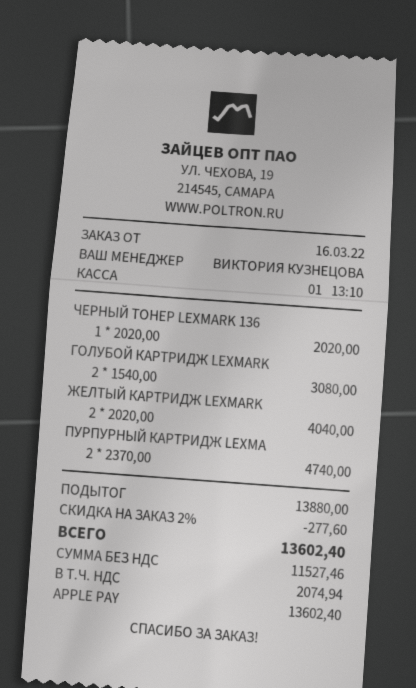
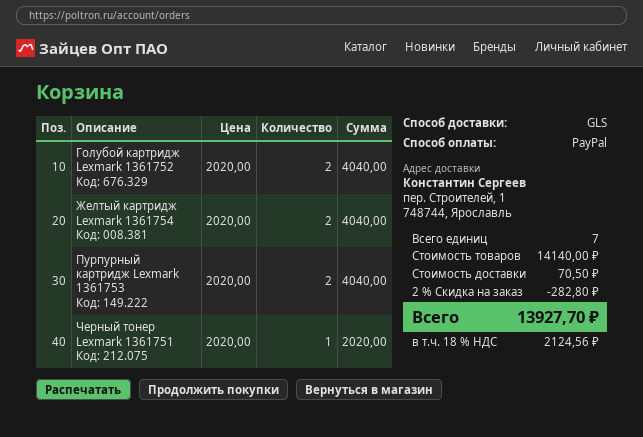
payment method: Apple Pay -> PayPal
ГОЛУБОЙ КАРТРИДЖ LEXMARK: 2 x 1540.00 = 3080.00 -> 2 x 2020.00 = 4040.00
ПУРПУРНЫЙ КАРТРИДЖ LEXMA: 2 x 2370.00 = 4740.00 -> 2 x 2020.00 = 4040.00
subtotal: 13880.00 -> 14140.00
discount: 2% = 277.60 -> 2% = 282.80
shipping: none -> 70.50
tax: 2074.94 -> 2124.56
total: 13602.40 -> 13927.70

